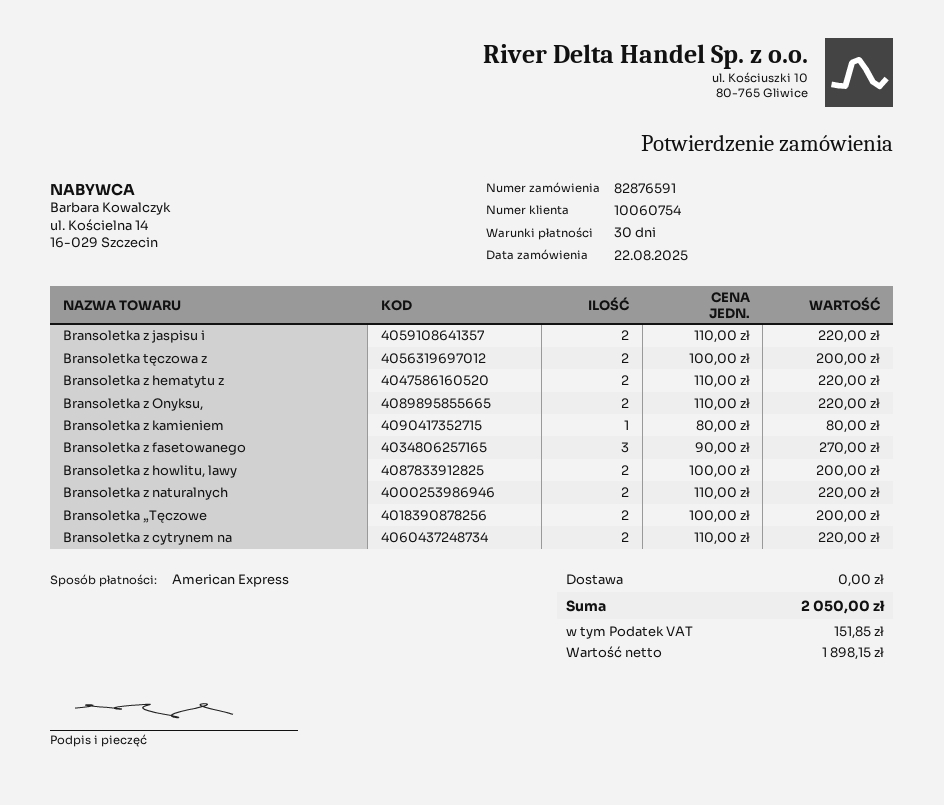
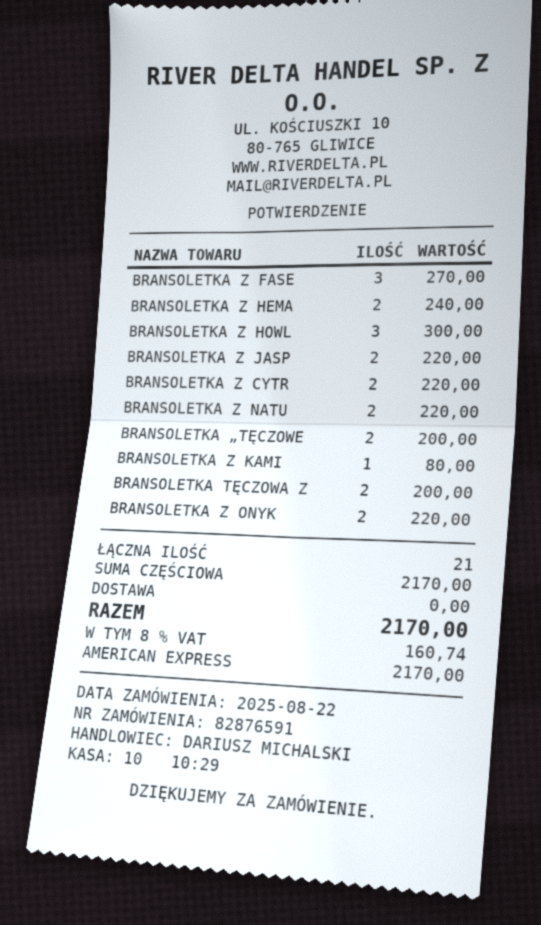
Bransoletka z hematytu z: 2 for 220.00 -> 2 for 240.00
Bransoletka z howlitu, lawy: 2 for 200.00 -> 3 for 300.00
tax: 151.85 -> 160.74
total: 2050.00 -> 2170.00

